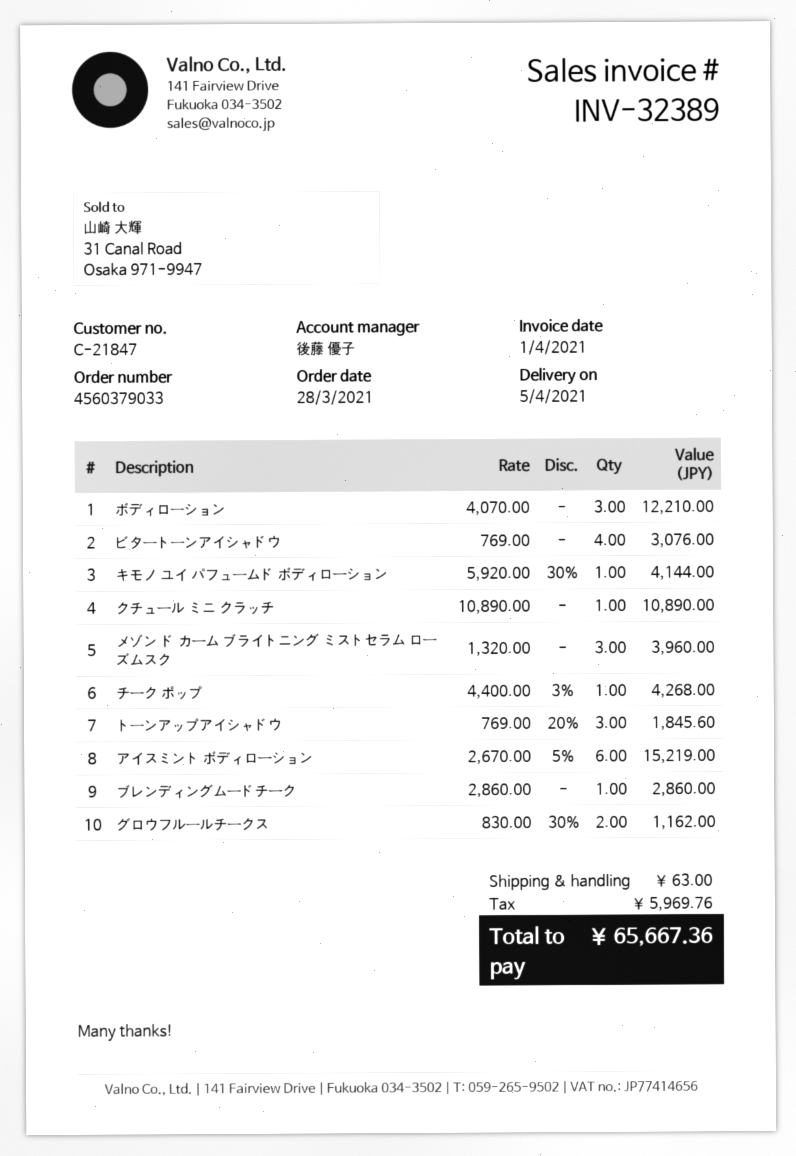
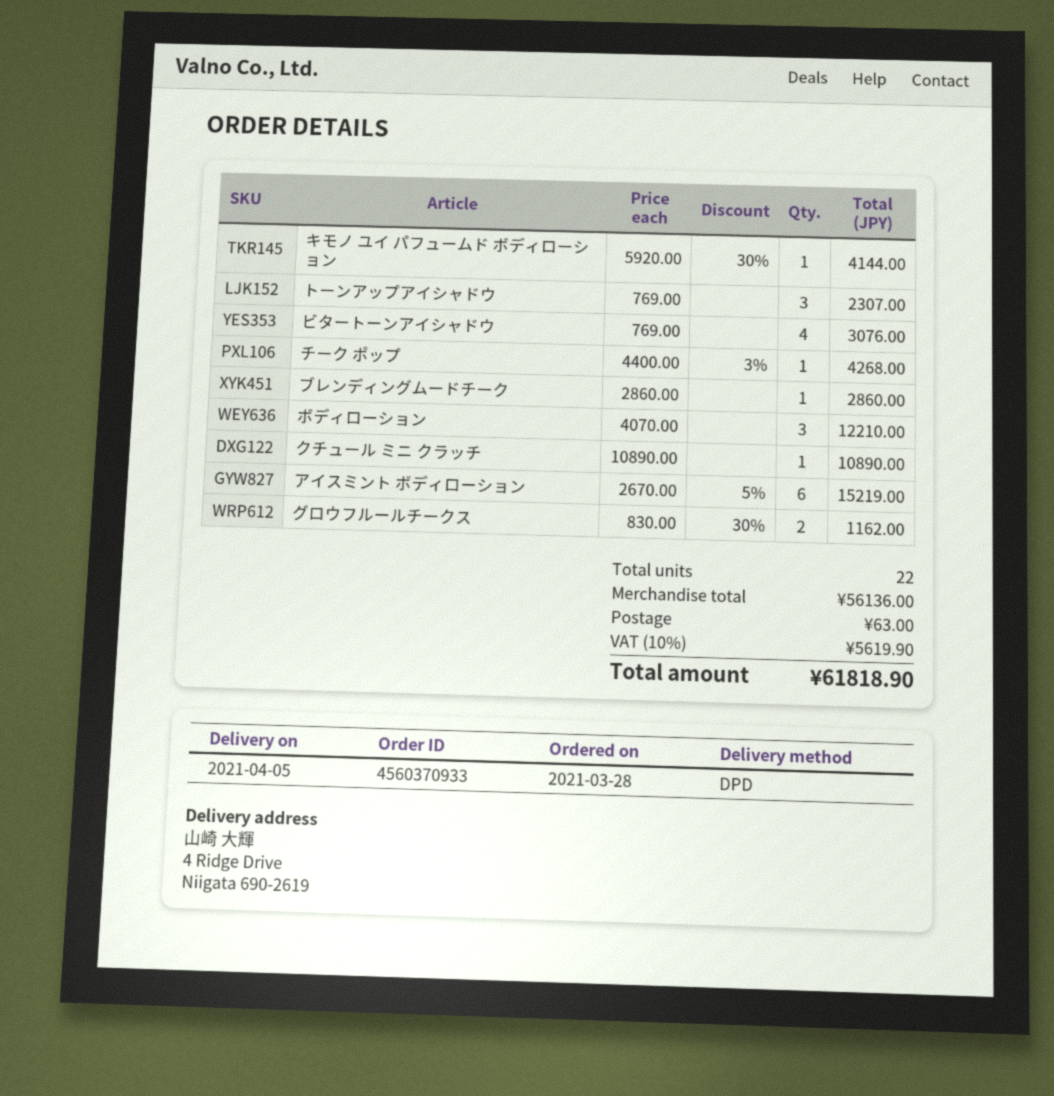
order number: 4560379033 -> 4560370933
メゾン ド カーム ブライトニング ミストセラム ローズムスク: 3 x 1320.00 = 3960.00 -> none
トーンアップアイシャドウ: 3 x 769.00 - 20% = 1845.60 -> 3 x 769.00 = 2307.00
tax: 5969.76 -> 5619.90
total: 65667.36 -> 61818.90

